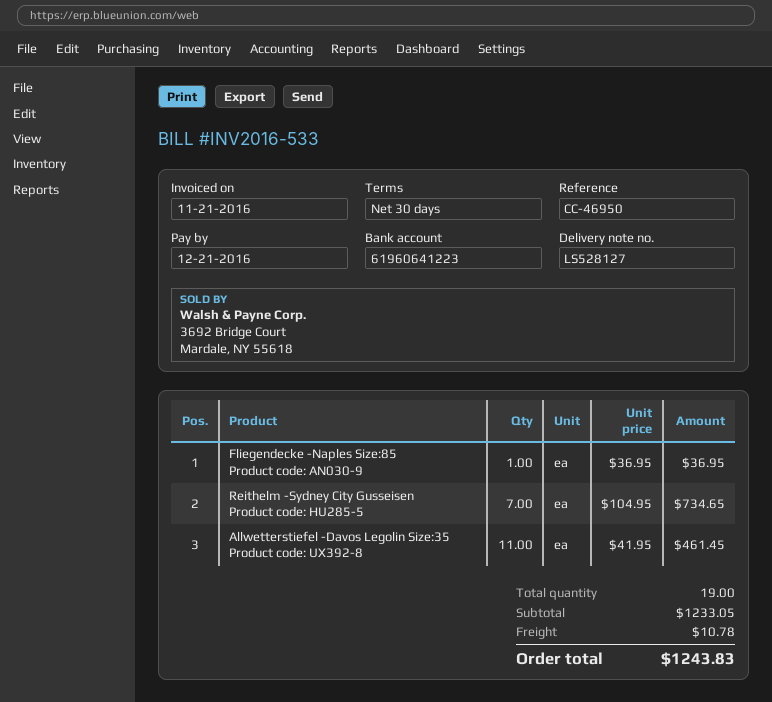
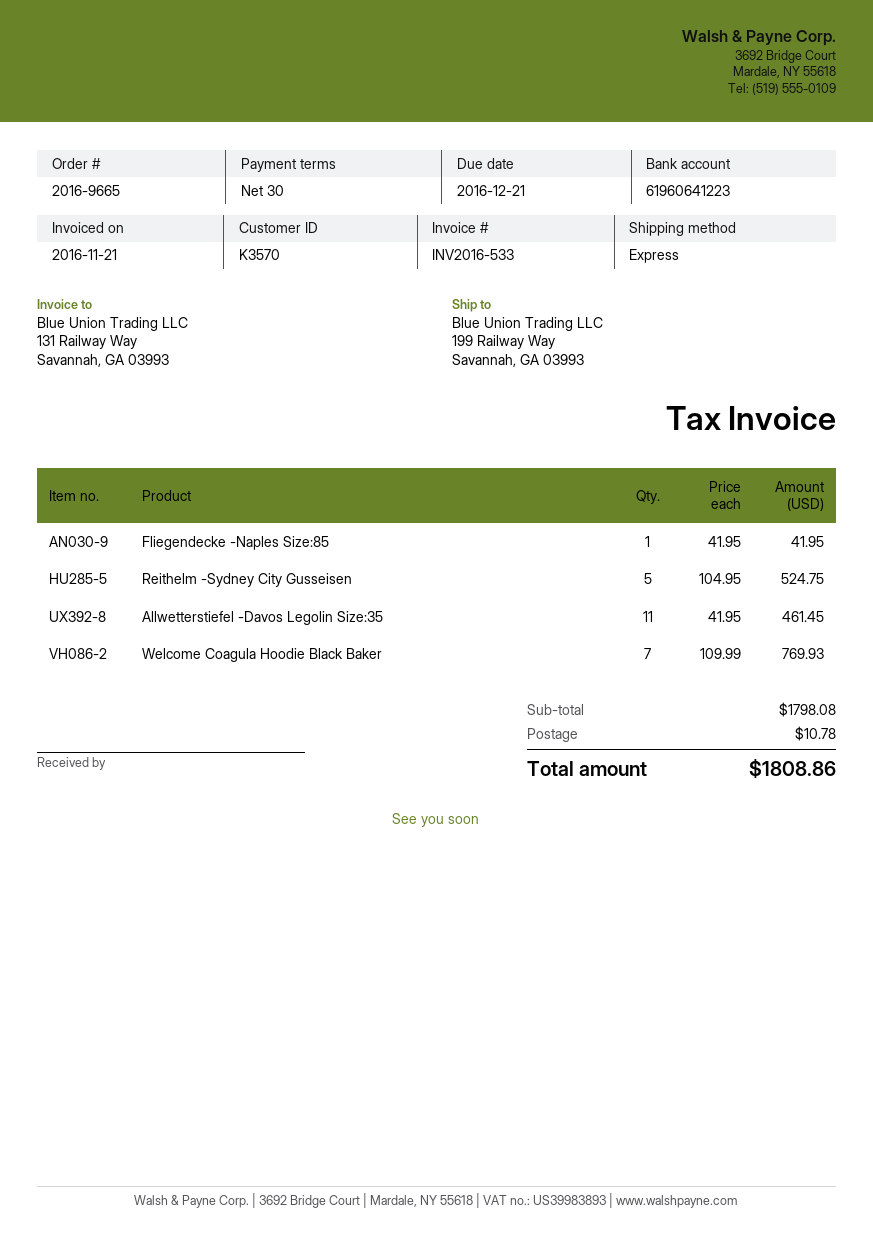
Fliegendecke -Naples Size:85: 1 x 36.95 = 36.95 -> 1 x 41.95 = 41.95
Reithelm -Sydney City Gusseisen: 7 x 104.95 = 734.65 -> 5 x 104.95 = 524.75
Welcome Coagula Hoodie Black Baker: none -> 7 x 109.99 = 769.93
subtotal: 1233.05 -> 1798.08
total: 1243.83 -> 1808.86

